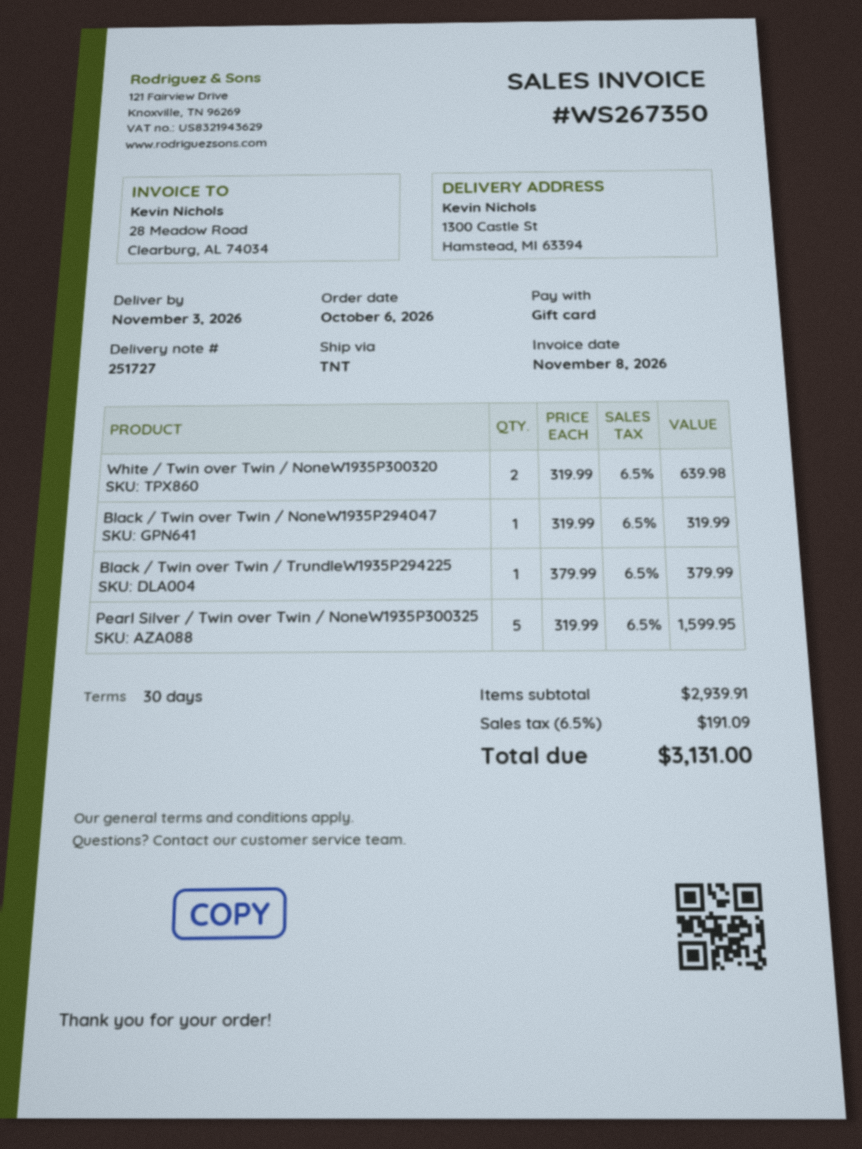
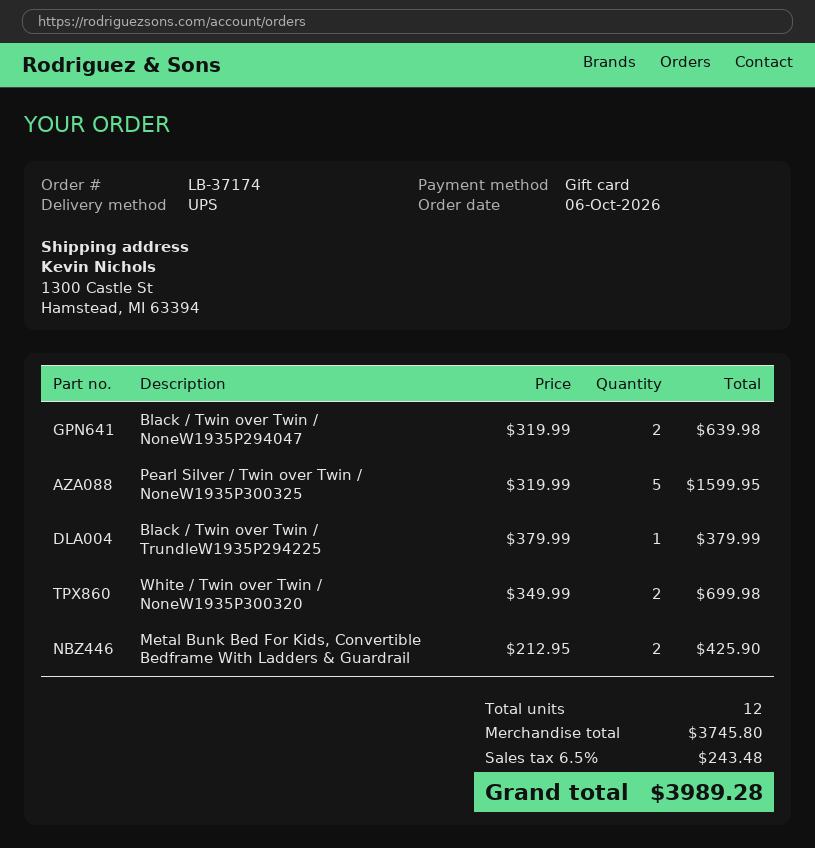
shipping method: TNT -> UPS
White / Twin over Twin / NoneW1935P300320: 2 x 319.99 = 639.98 -> 2 x 349.99 = 699.98
Black / Twin over Twin / NoneW1935P294047: 1 x 319.99 = 319.99 -> 2 x 319.99 = 639.98
Metal Bunk Bed For Kids, Convertible Bedframe With Ladders & Guardrail: none -> 2 x 212.95 = 425.90
subtotal: 2939.91 -> 3745.80
tax: 6.5% = 191.09 -> 6.5% = 243.48
total: 3131.00 -> 3989.28

